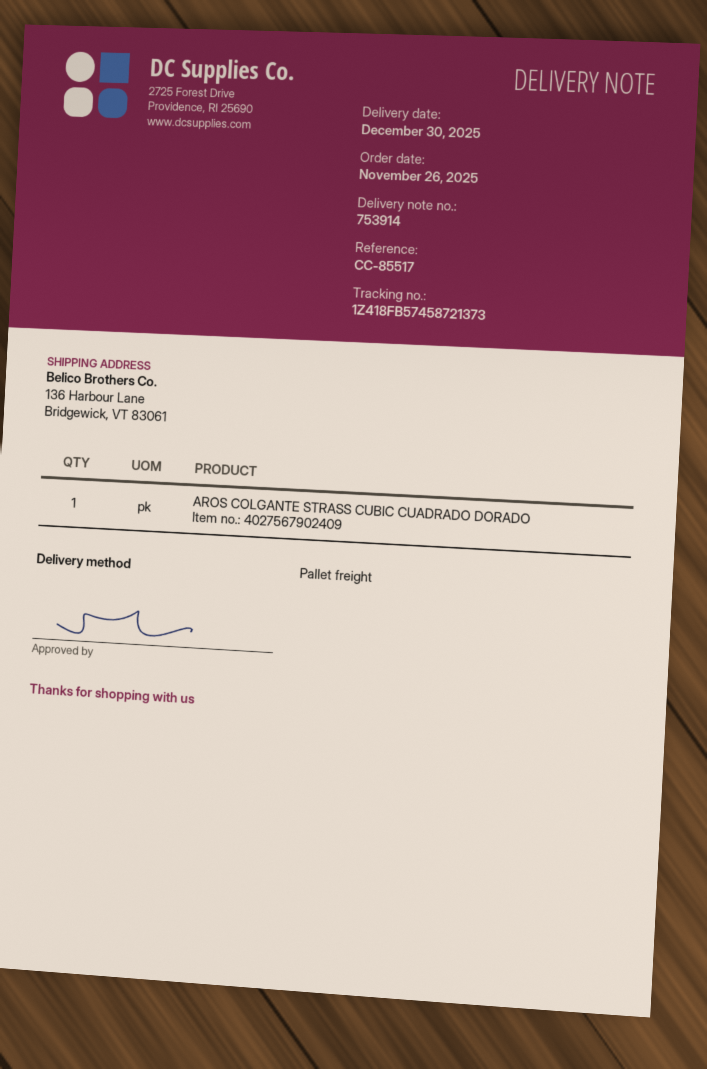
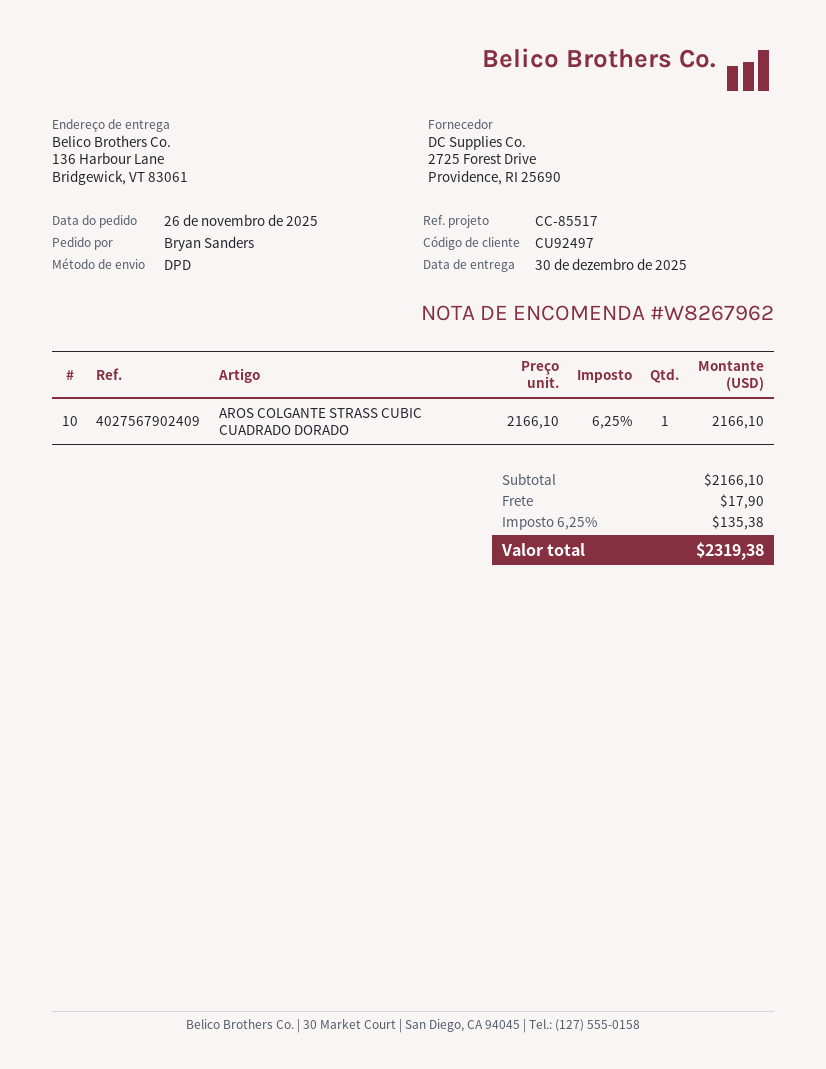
shipping method: pallet freight -> DPD

